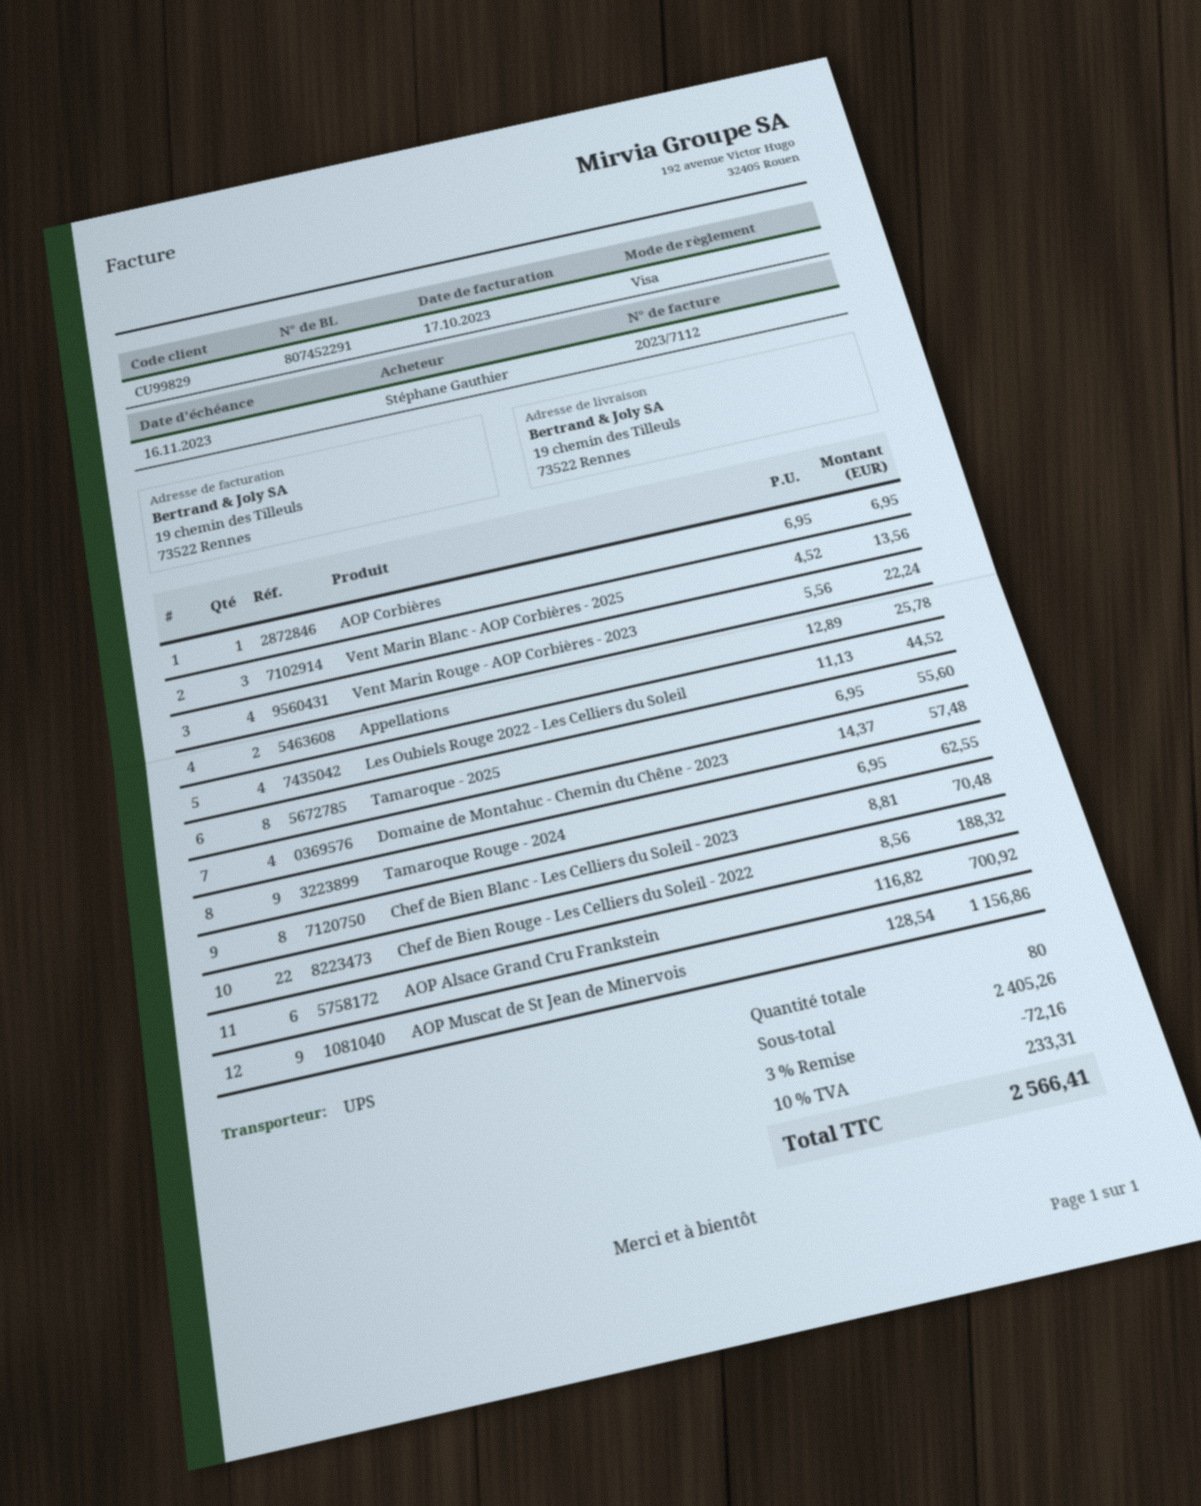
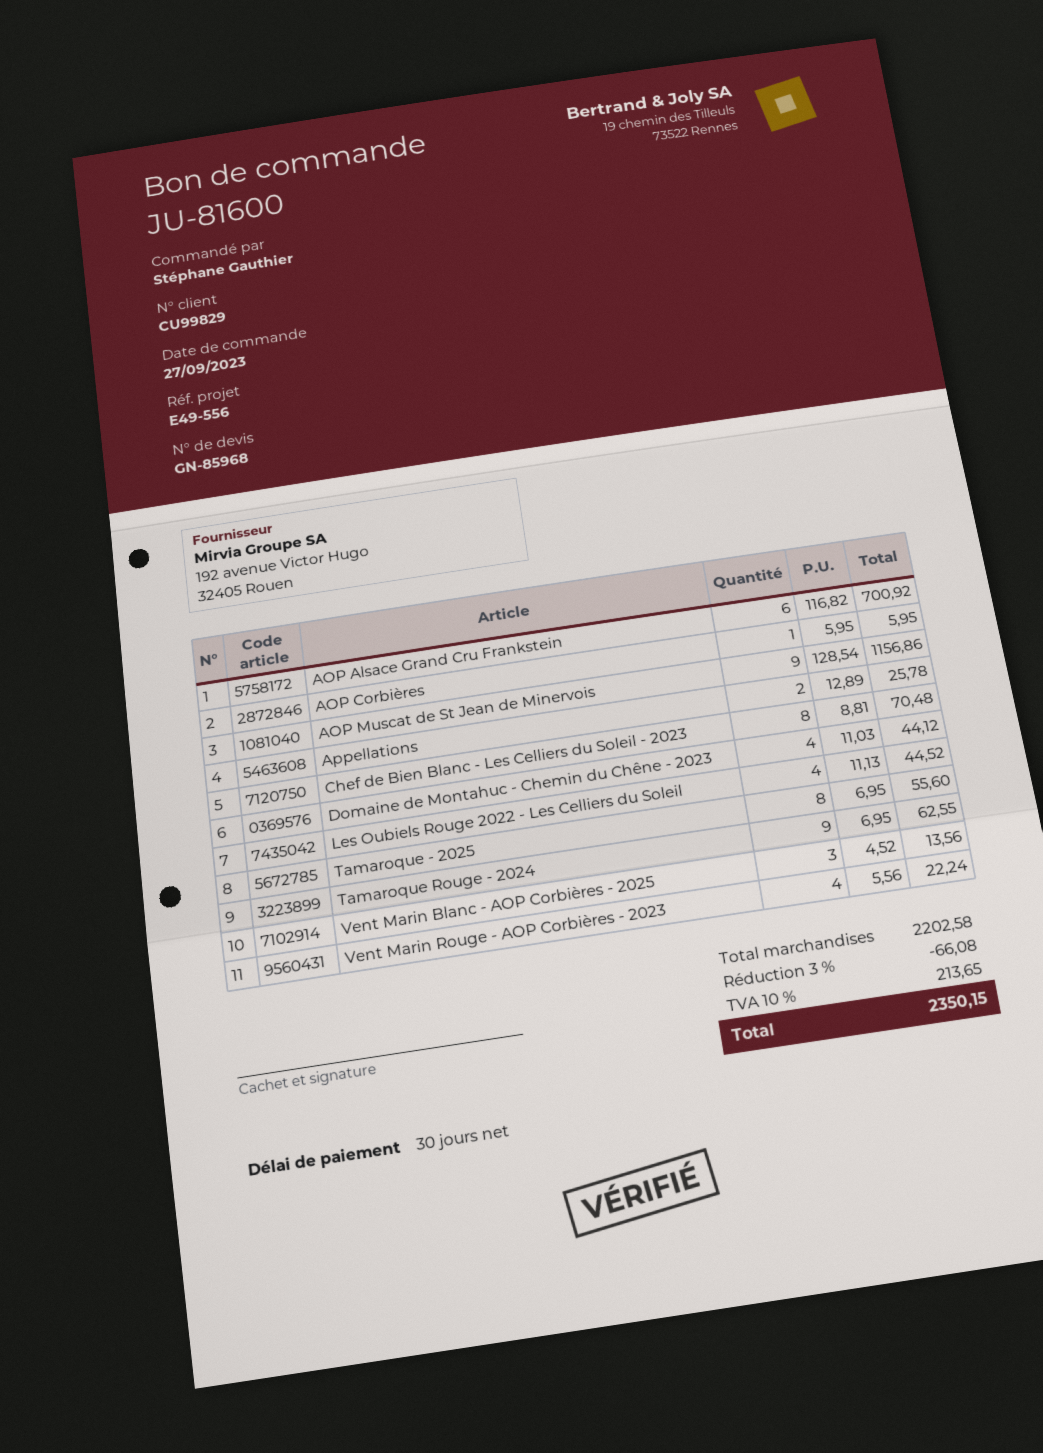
AOP Corbières: 1 x 6.95 = 6.95 -> 1 x 5.95 = 5.95
Domaine de Montahuc - Chemin du Chêne - 2023: 4 x 14.37 = 57.48 -> 4 x 11.03 = 44.12
Chef de Bien Rouge - Les Celliers du Soleil - 2022: 22 x 8.56 = 188.32 -> none
subtotal: 2405.26 -> 2202.58
discount: 3% = 72.16 -> 3% = 66.08
tax: 10% = 233.31 -> 10% = 213.65
total: 2566.41 -> 2350.15

